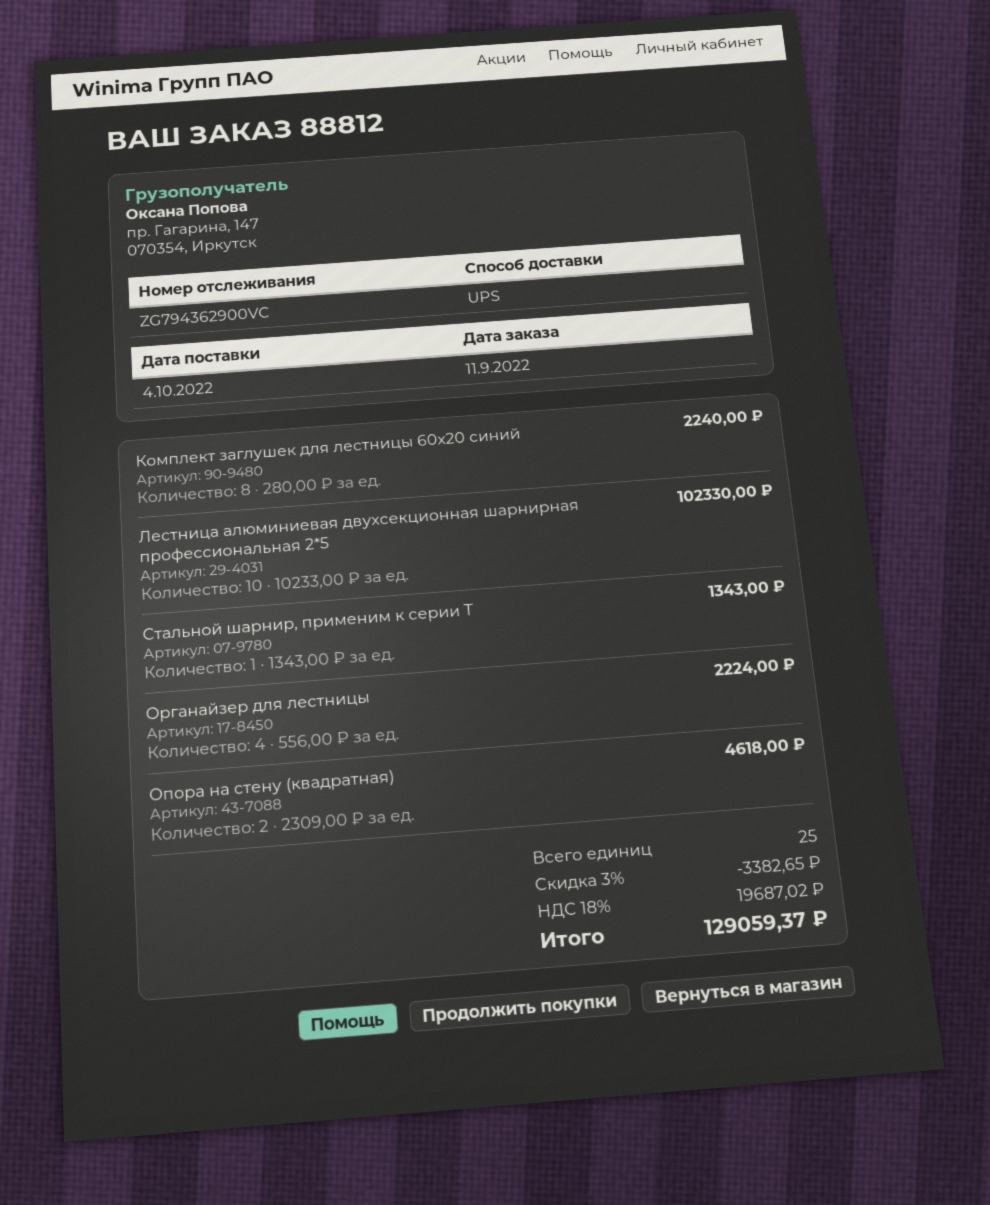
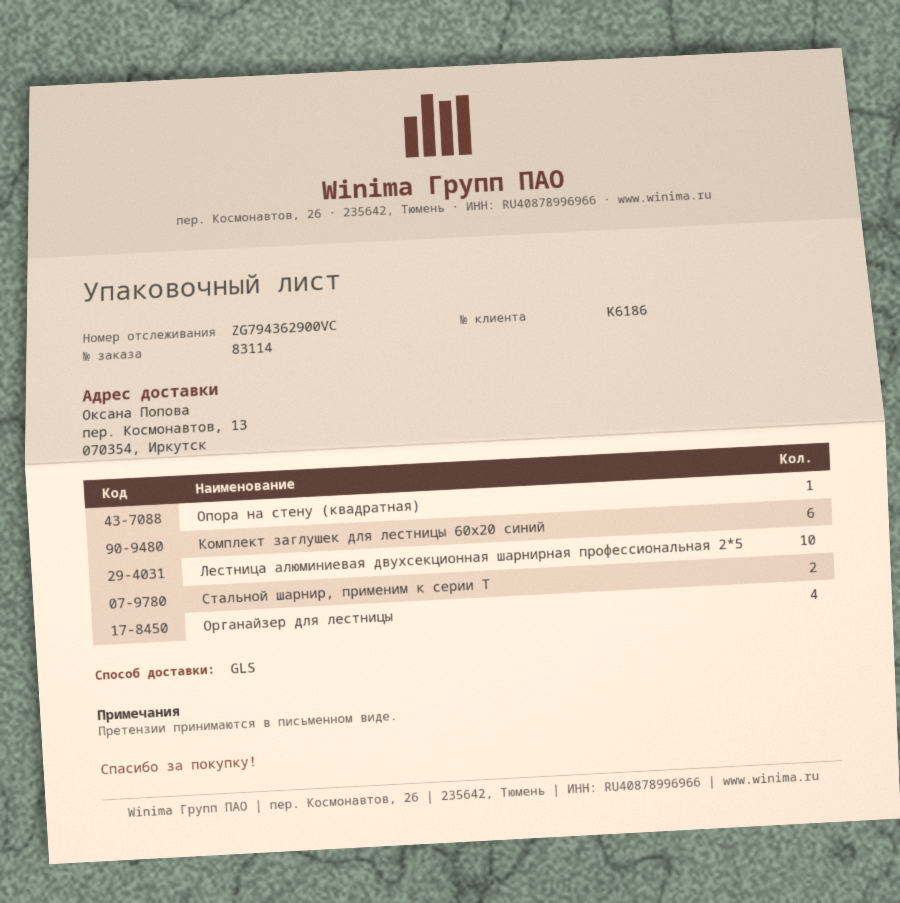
order number: 88812 -> 83114
shipping method: UPS -> GLS
ship to: пр. Гагарина, 147, 070354, Иркутск -> пер. Космонавтов, 13, 070354, Иркутск
Комплект заглушек для лестницы 60х20 синий: 8 -> 6
Стальной шарнир, применим к серии T: 1 -> 2
Опора на стену (квадратная): 2 -> 1

